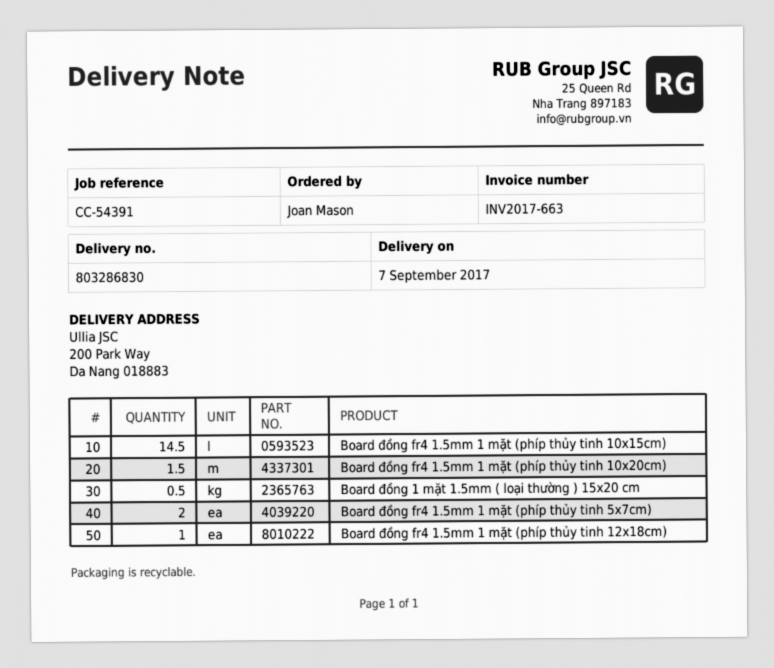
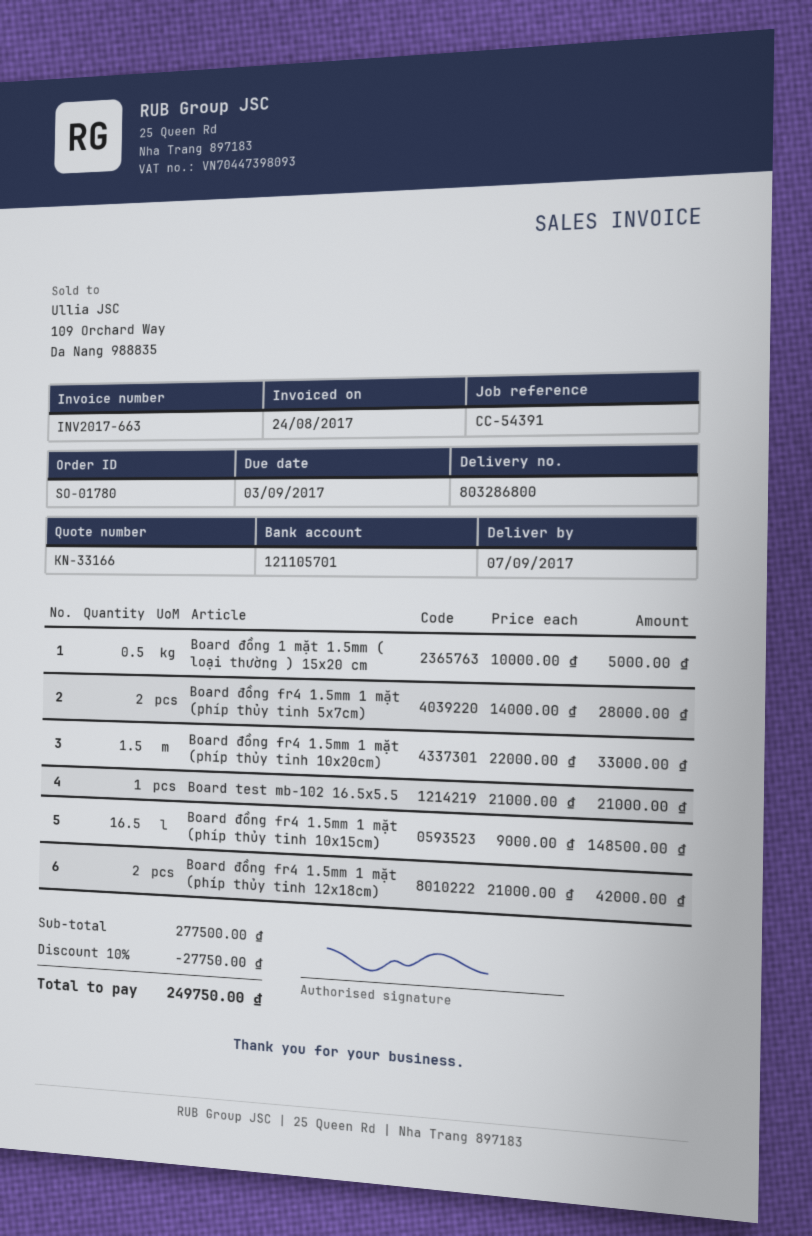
delivery note number: 803286830 -> 803286800
Board đồng fr4 1.5mm 1 mặt (phíp thủy tinh 10x15cm): 14.5 -> 16.5
Board đồng fr4 1.5mm 1 mặt (phíp thủy tinh 12x18cm): 1 -> 2
Board test mb-102 16.5x5.5: none -> 1

